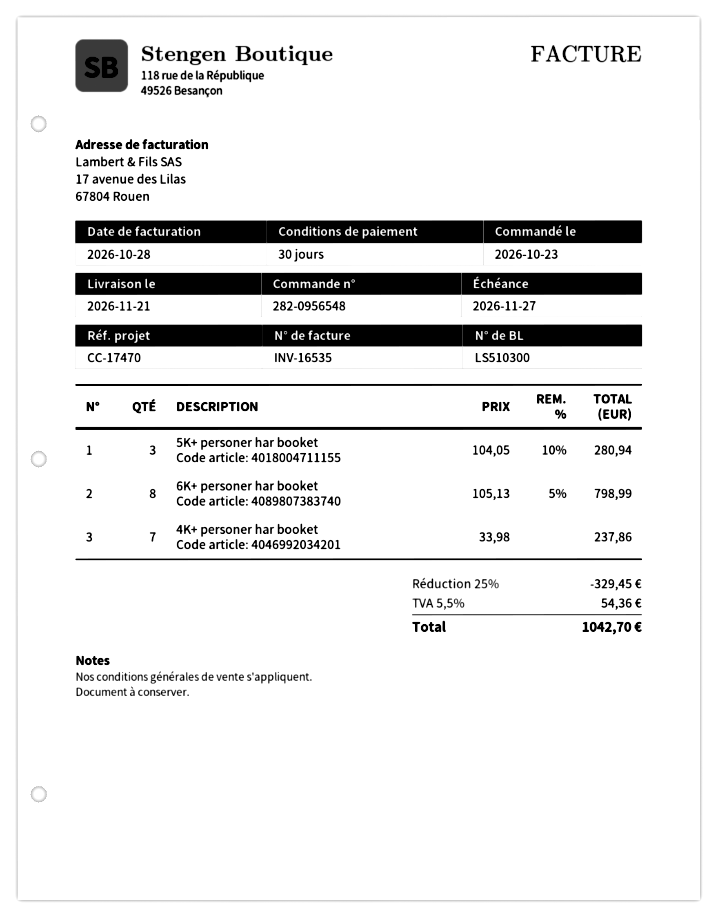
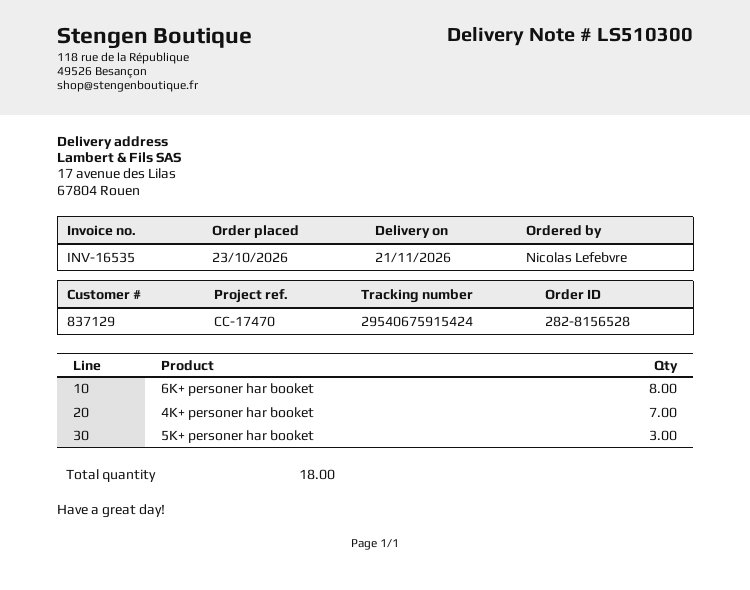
order number: 282-0956548 -> 282-8156528

